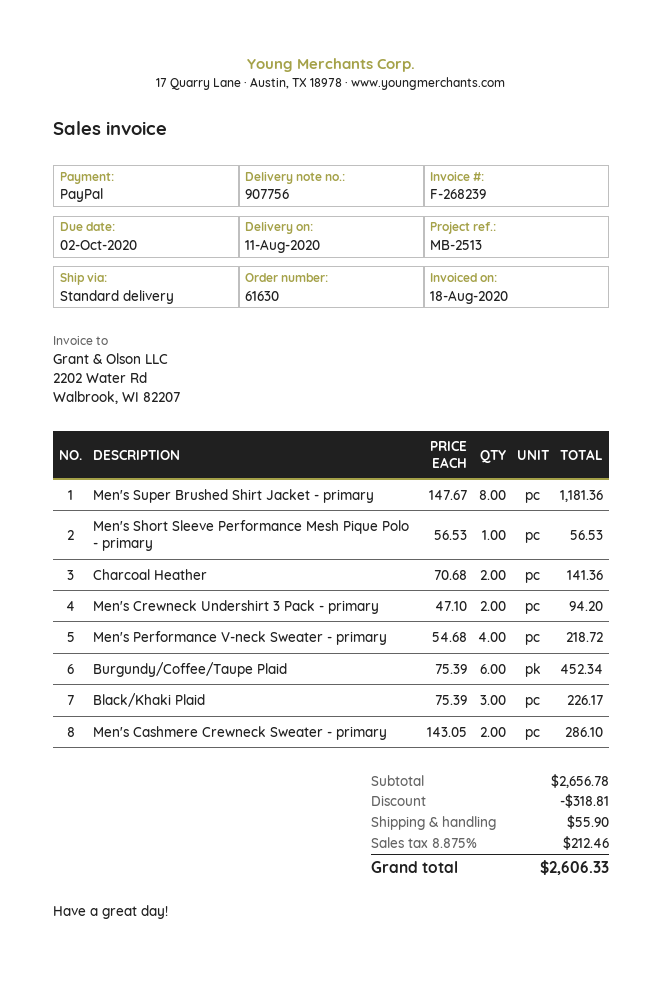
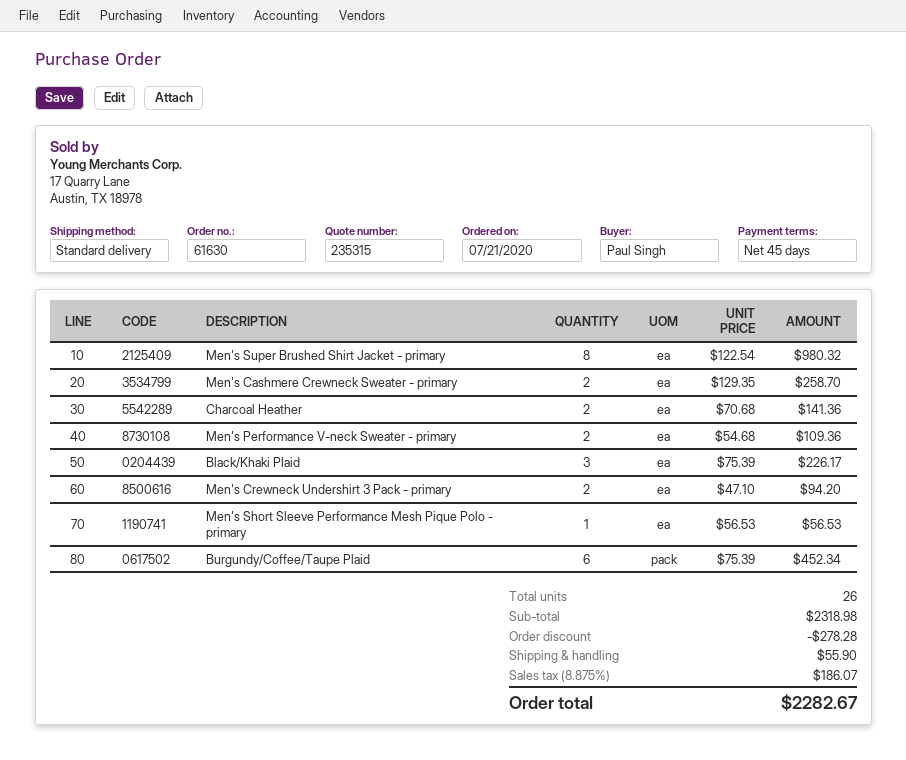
Men's Super Brushed Shirt Jacket - primary: 8 x 147.67 = 1181.36 -> 8 x 122.54 = 980.32
Men's Performance V-neck Sweater - primary: 4 x 54.68 = 218.72 -> 2 x 54.68 = 109.36
Men's Cashmere Crewneck Sweater - primary: 2 x 143.05 = 286.10 -> 2 x 129.35 = 258.70
subtotal: 2656.78 -> 2318.98
discount: 318.81 -> 278.28
tax: 8.875% = 212.46 -> 8.875% = 186.07
total: 2606.33 -> 2282.67

